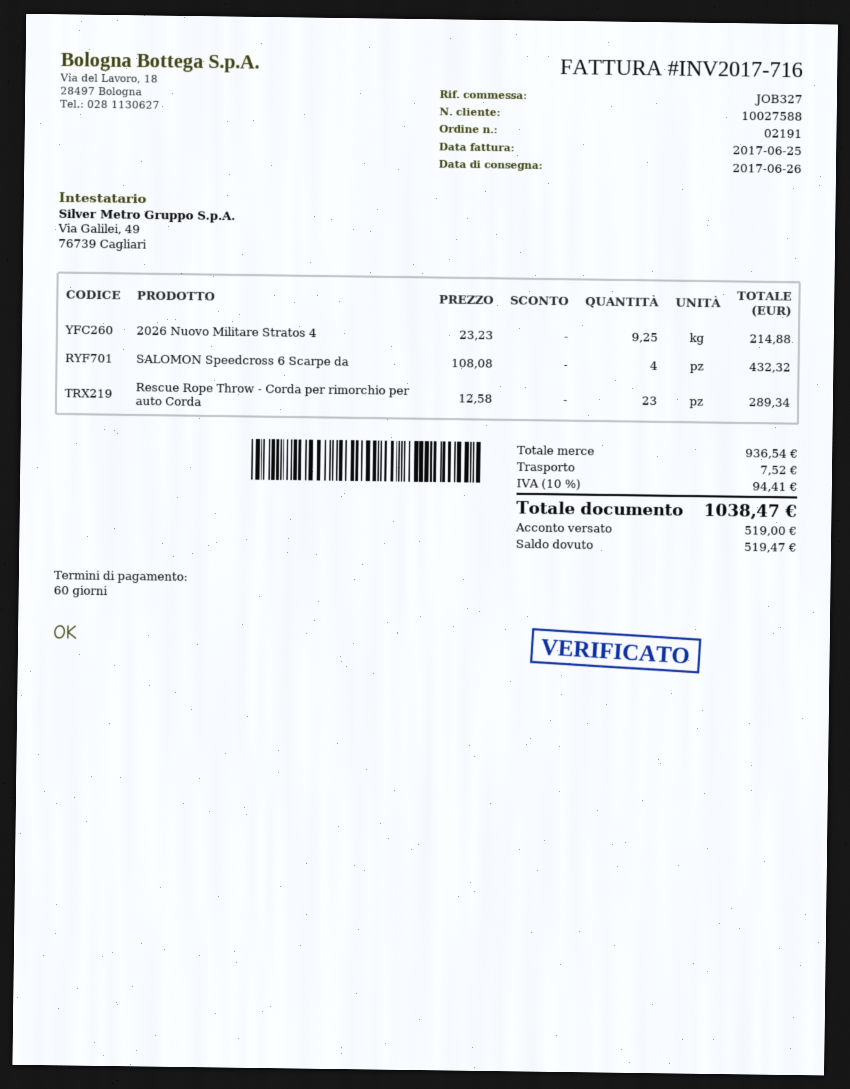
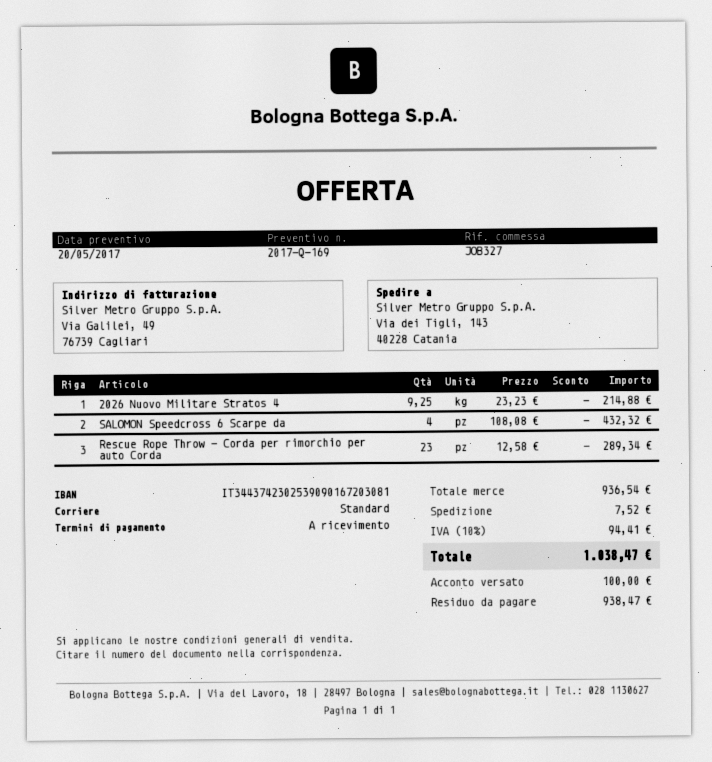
payment terms: 60 days -> on receipt
deposit: 519.00 -> 100.00
balance: 519.47 -> 938.47

